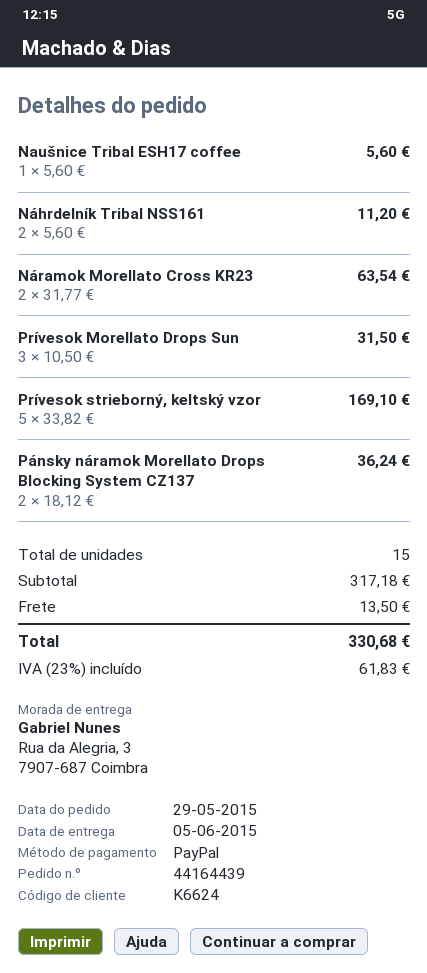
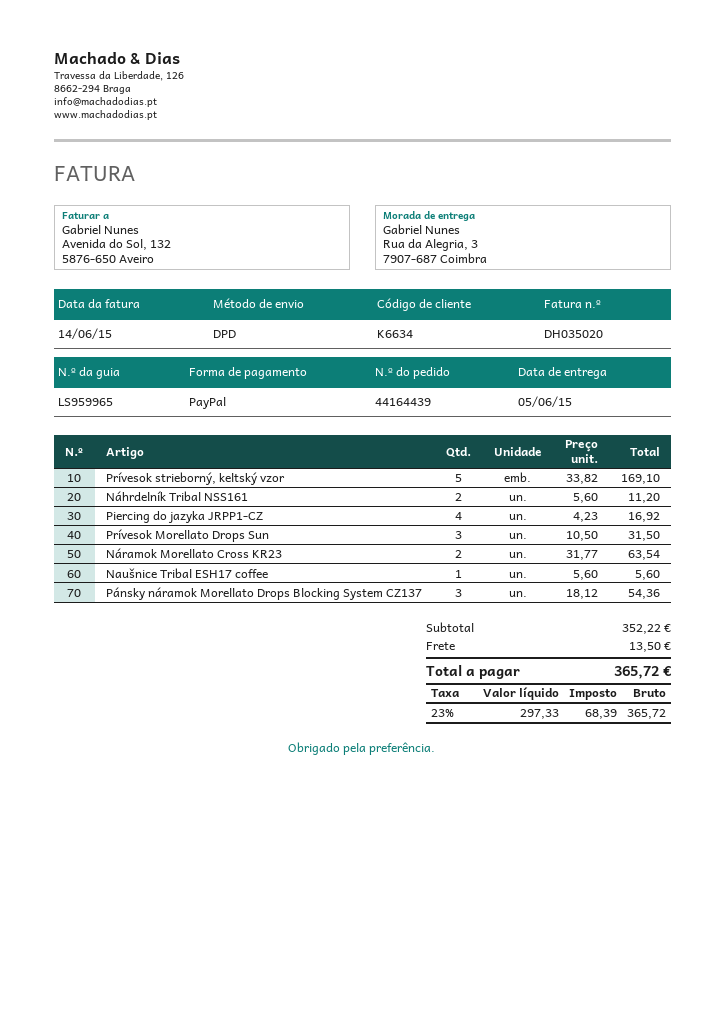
customer number: K6624 -> K6634
Pánsky náramok Morellato Drops Blocking System CZ137: 2 x 18.12 = 36.24 -> 3 x 18.12 = 54.36
Piercing do jazyka JRPP1-CZ: none -> 4 x 4.23 = 16.92
subtotal: 317.18 -> 352.22
tax: 23% = 61.83 -> 23% = 68.39
total: 330.68 -> 365.72

